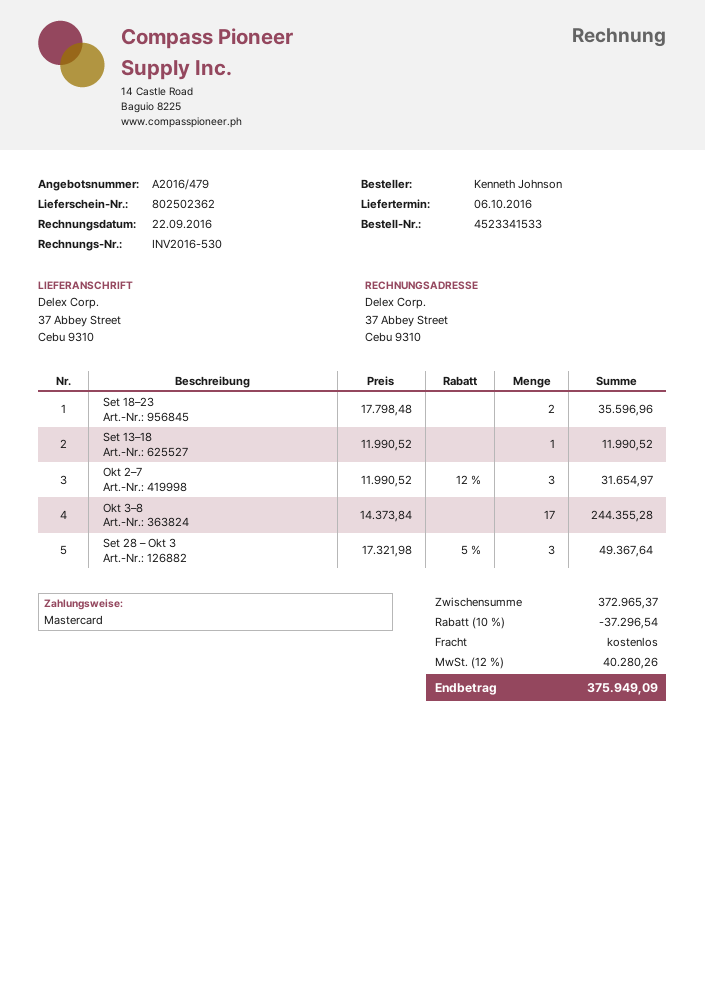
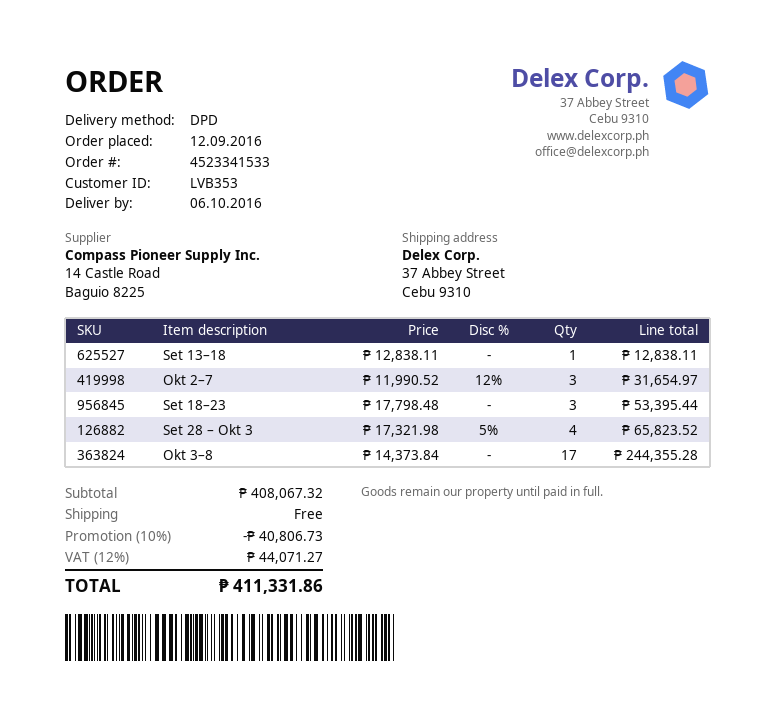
Set 18–23: 2 x 17798.48 = 35596.96 -> 3 x 17798.48 = 53395.44
Set 13–18: 1 x 11990.52 = 11990.52 -> 1 x 12838.11 = 12838.11
Set 28 – Okt 3: 3 x 17321.98 - 5% = 49367.64 -> 4 x 17321.98 - 5% = 65823.52
subtotal: 372965.37 -> 408067.32
discount: 10% = 37296.54 -> 10% = 40806.73
tax: 12% = 40280.26 -> 12% = 44071.27
total: 375949.09 -> 411331.86

